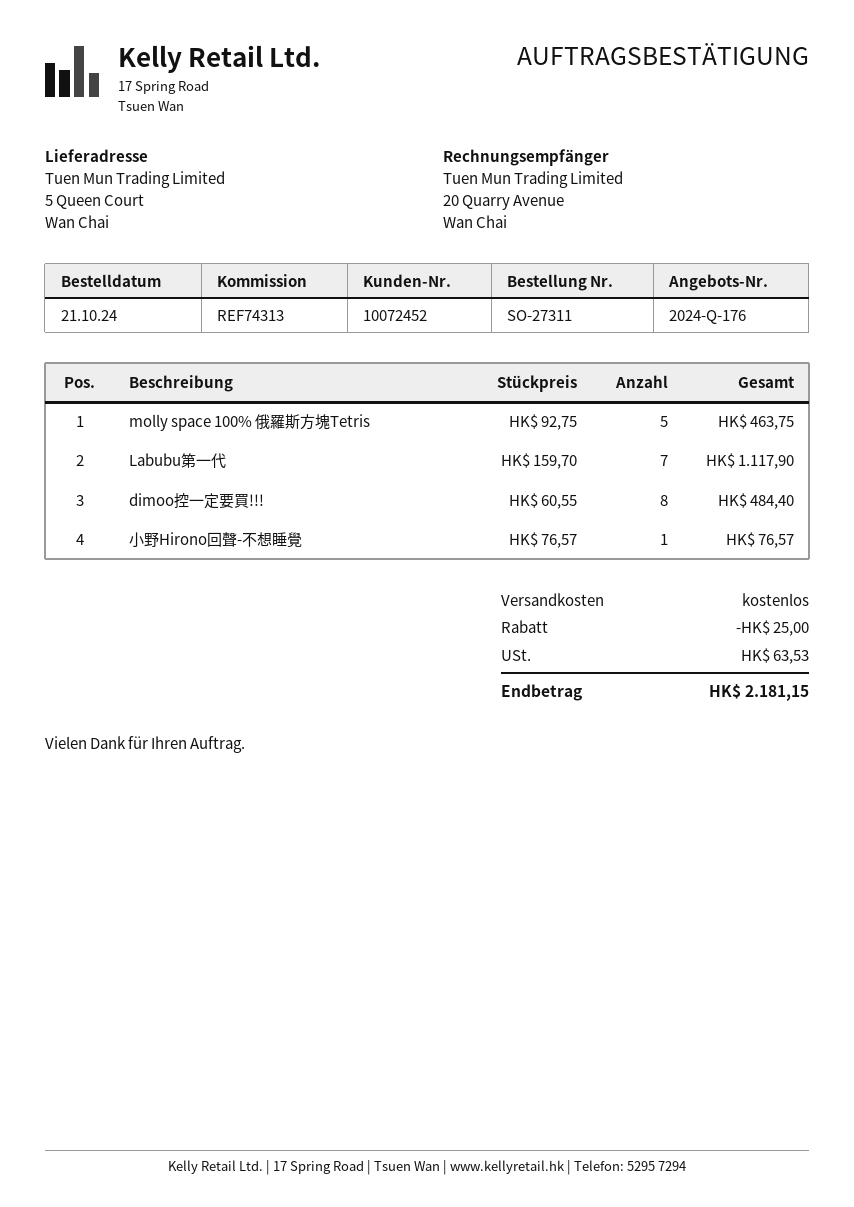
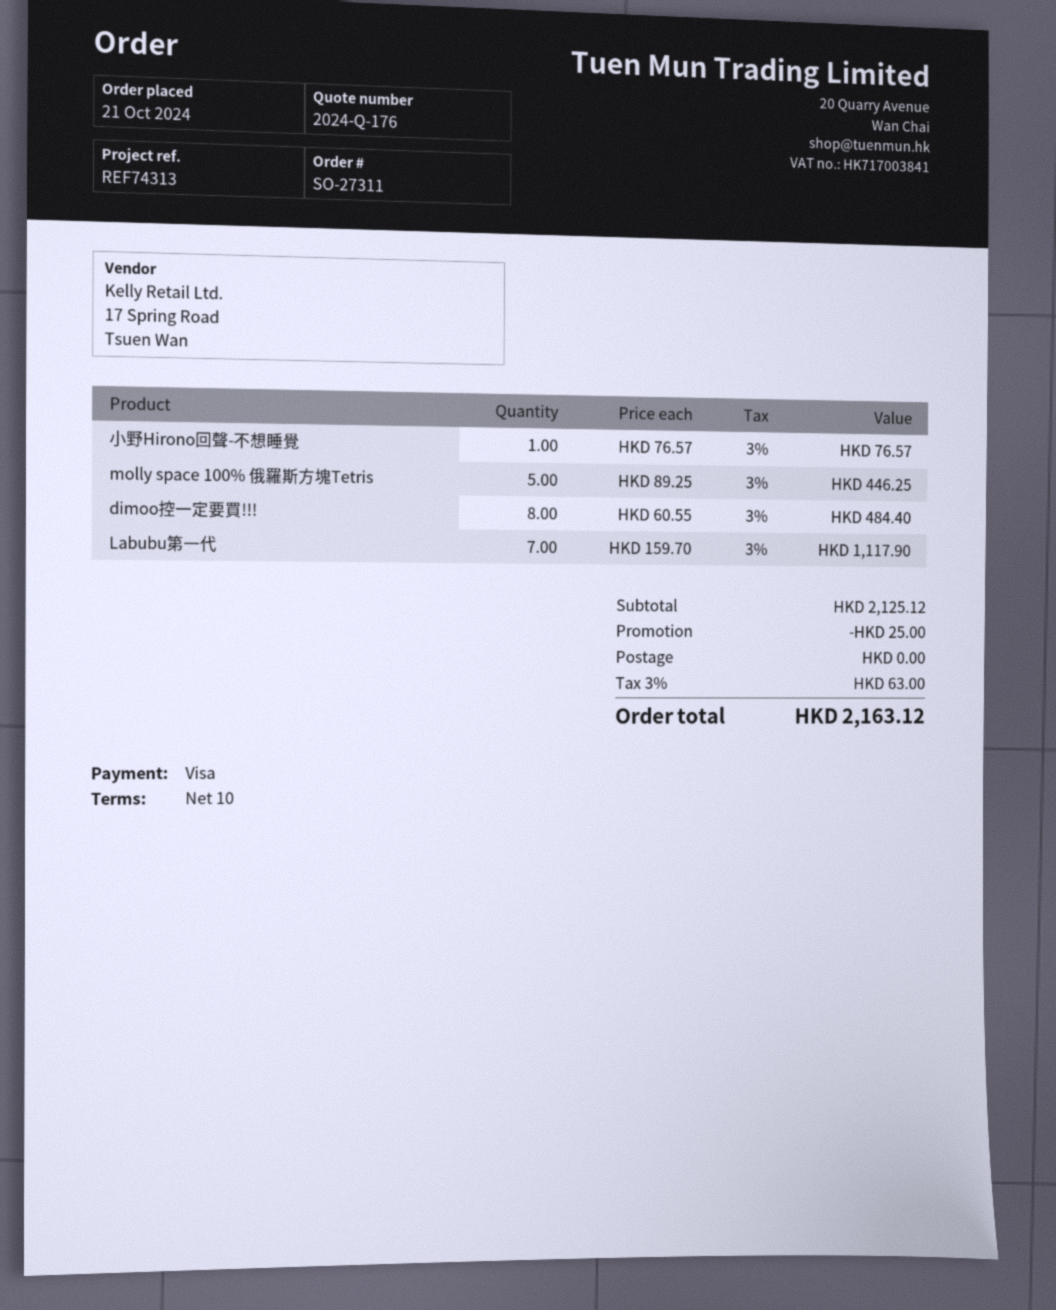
molly space 100% 俄羅斯方塊Tetris: 5 x 92.75 = 463.75 -> 5 x 89.25 = 446.25
tax: 63.53 -> 63.00
total: 2181.15 -> 2163.12

